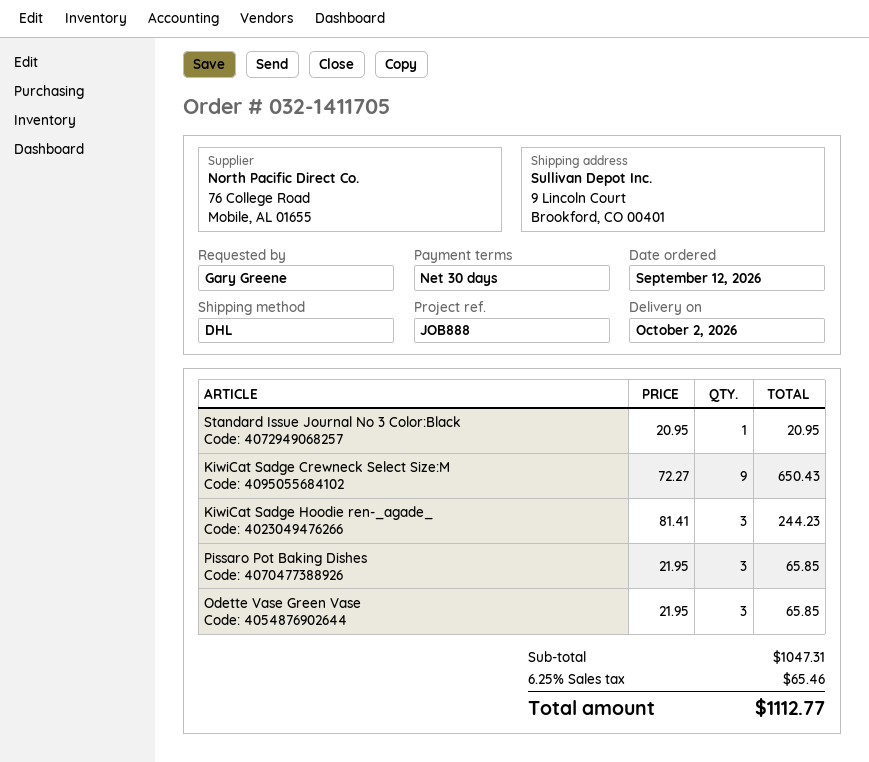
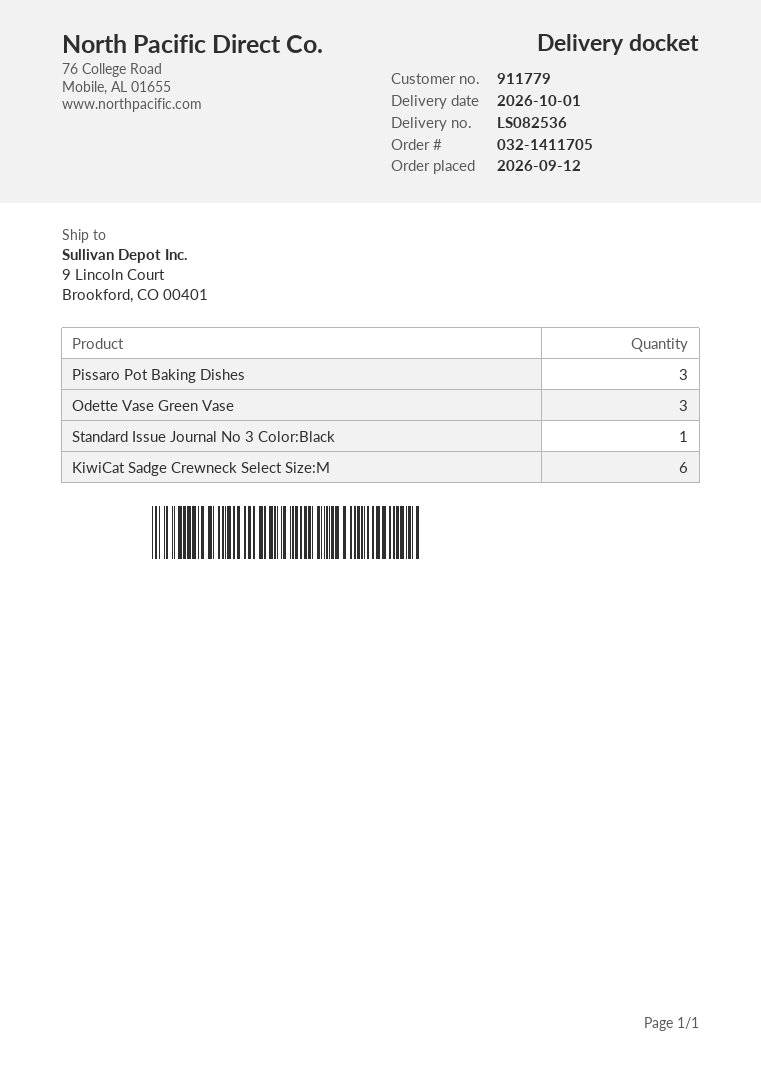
delivery date: 2026-10-02 -> 2026-10-01
KiwiCat Sadge Crewneck Select Size:M: 9 -> 6
KiwiCat Sadge Hoodie ren-_agade_: 3 -> none

